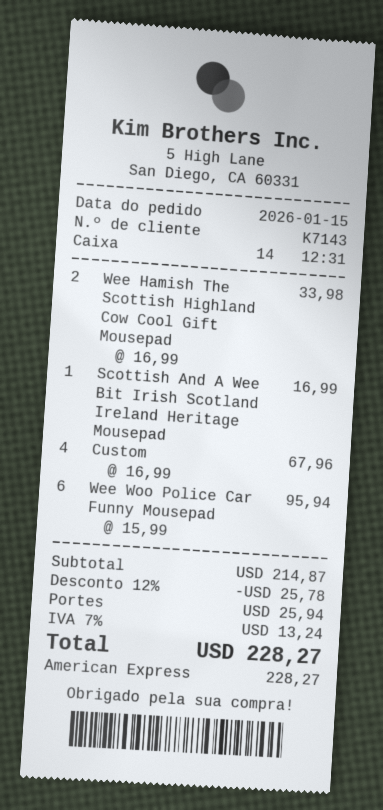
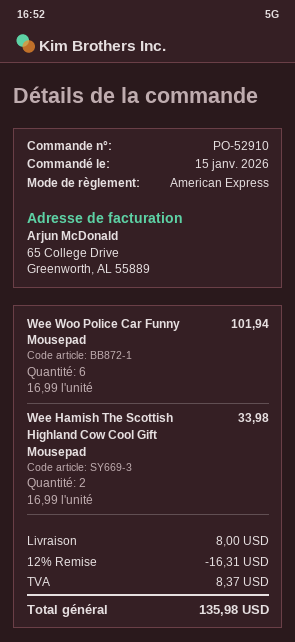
Scottish And A Wee Bit Irish Scotland Ireland Heritage Mousepad: 1 x 16.99 = 16.99 -> none
Custom: 4 x 16.99 = 67.96 -> none
Wee Woo Police Car Funny Mousepad: 6 x 15.99 = 95.94 -> 6 x 16.99 = 101.94
discount: 12% = 25.78 -> 12% = 16.31
shipping: 25.94 -> 8.00
tax: 13.24 -> 8.37
total: 228.27 -> 135.98

